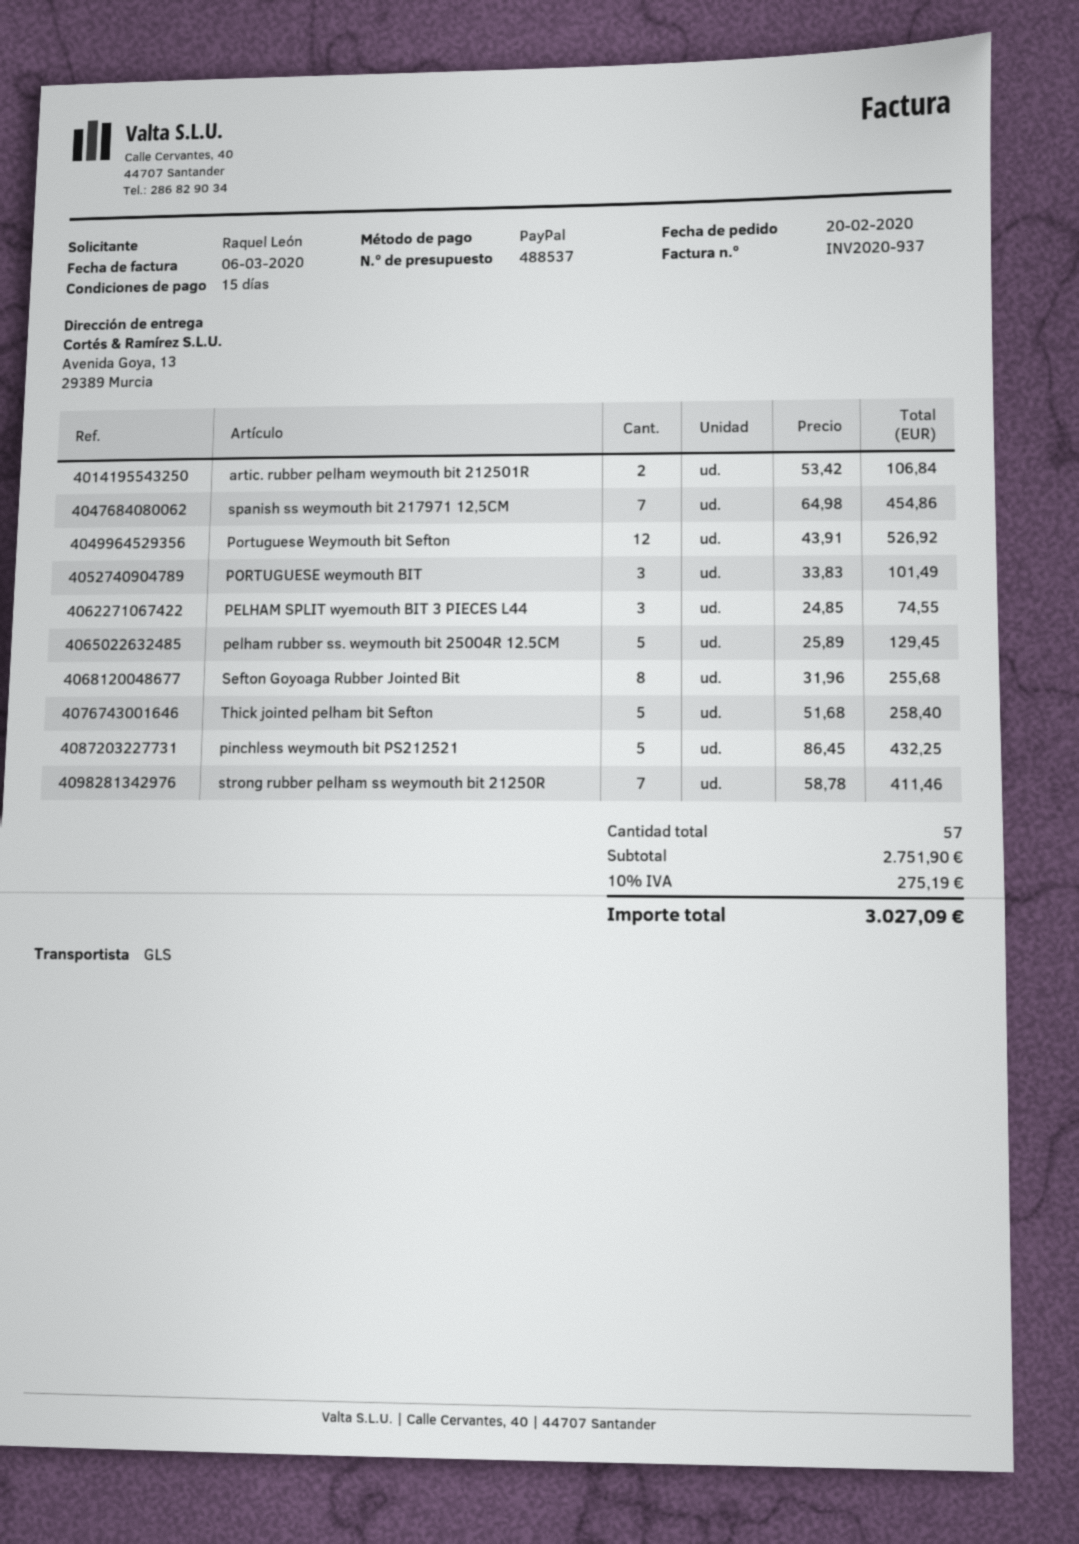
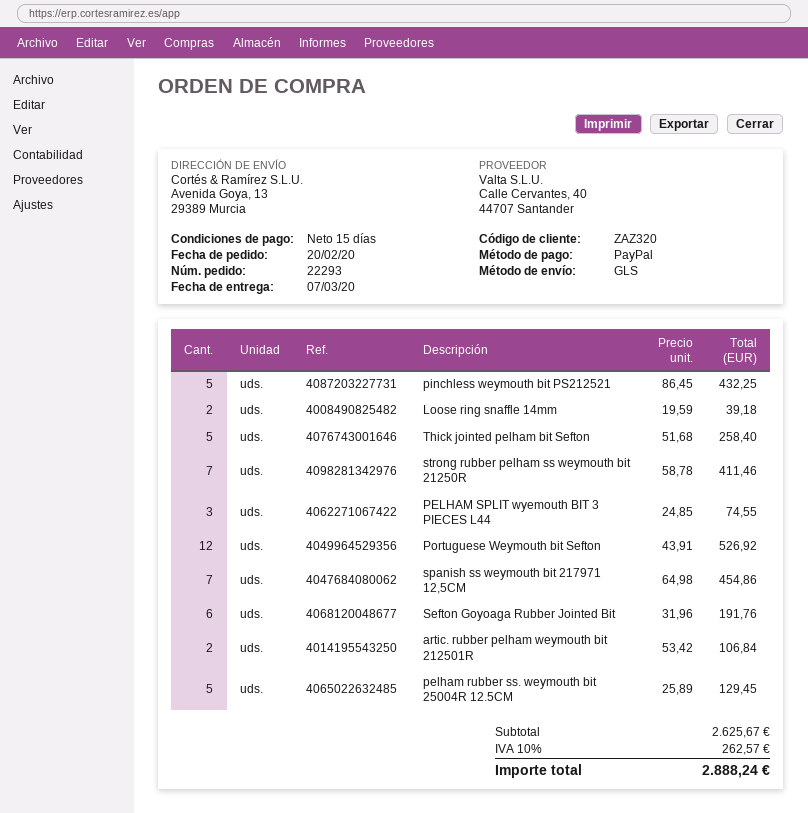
PORTUGUESE weymouth BIT: 3 x 33.83 = 101.49 -> none
Sefton Goyoaga Rubber Jointed Bit: 8 x 31.96 = 255.68 -> 6 x 31.96 = 191.76
Loose ring snaffle 14mm: none -> 2 x 19.59 = 39.18
subtotal: 2751.90 -> 2625.67
tax: 10% = 275.19 -> 10% = 262.57
total: 3027.09 -> 2888.24

